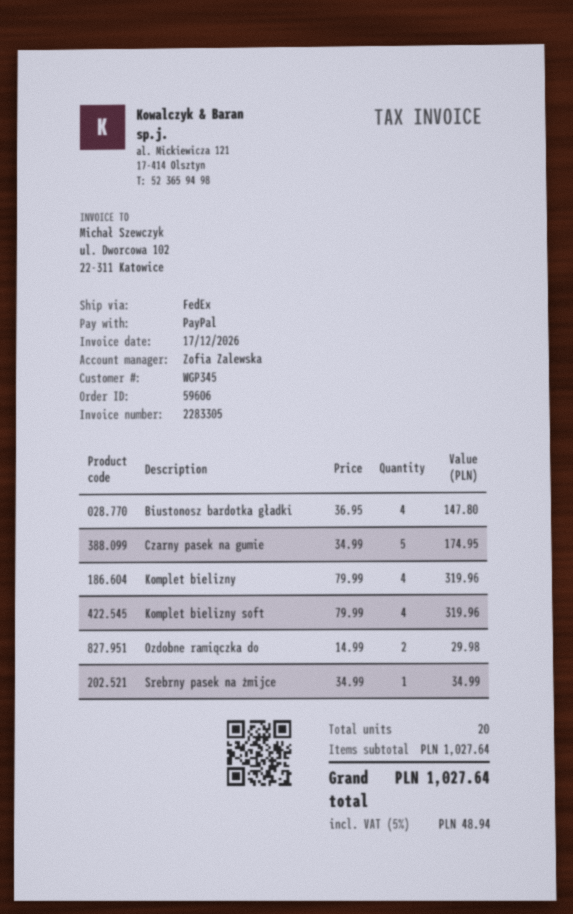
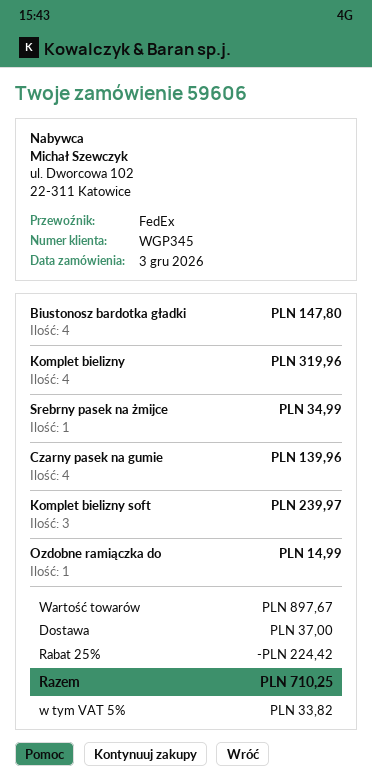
Czarny pasek na gumie: 5 for 174.95 -> 4 for 139.96
Komplet bielizny soft: 4 for 319.96 -> 3 for 239.97
Ozdobne ramiączka do: 2 for 29.98 -> 1 for 14.99
subtotal: 1027.64 -> 897.67
discount: none -> 25% = 224.42
shipping: none -> 37.00
tax: 5% = 48.94 -> 5% = 33.82
total: 1027.64 -> 710.25

